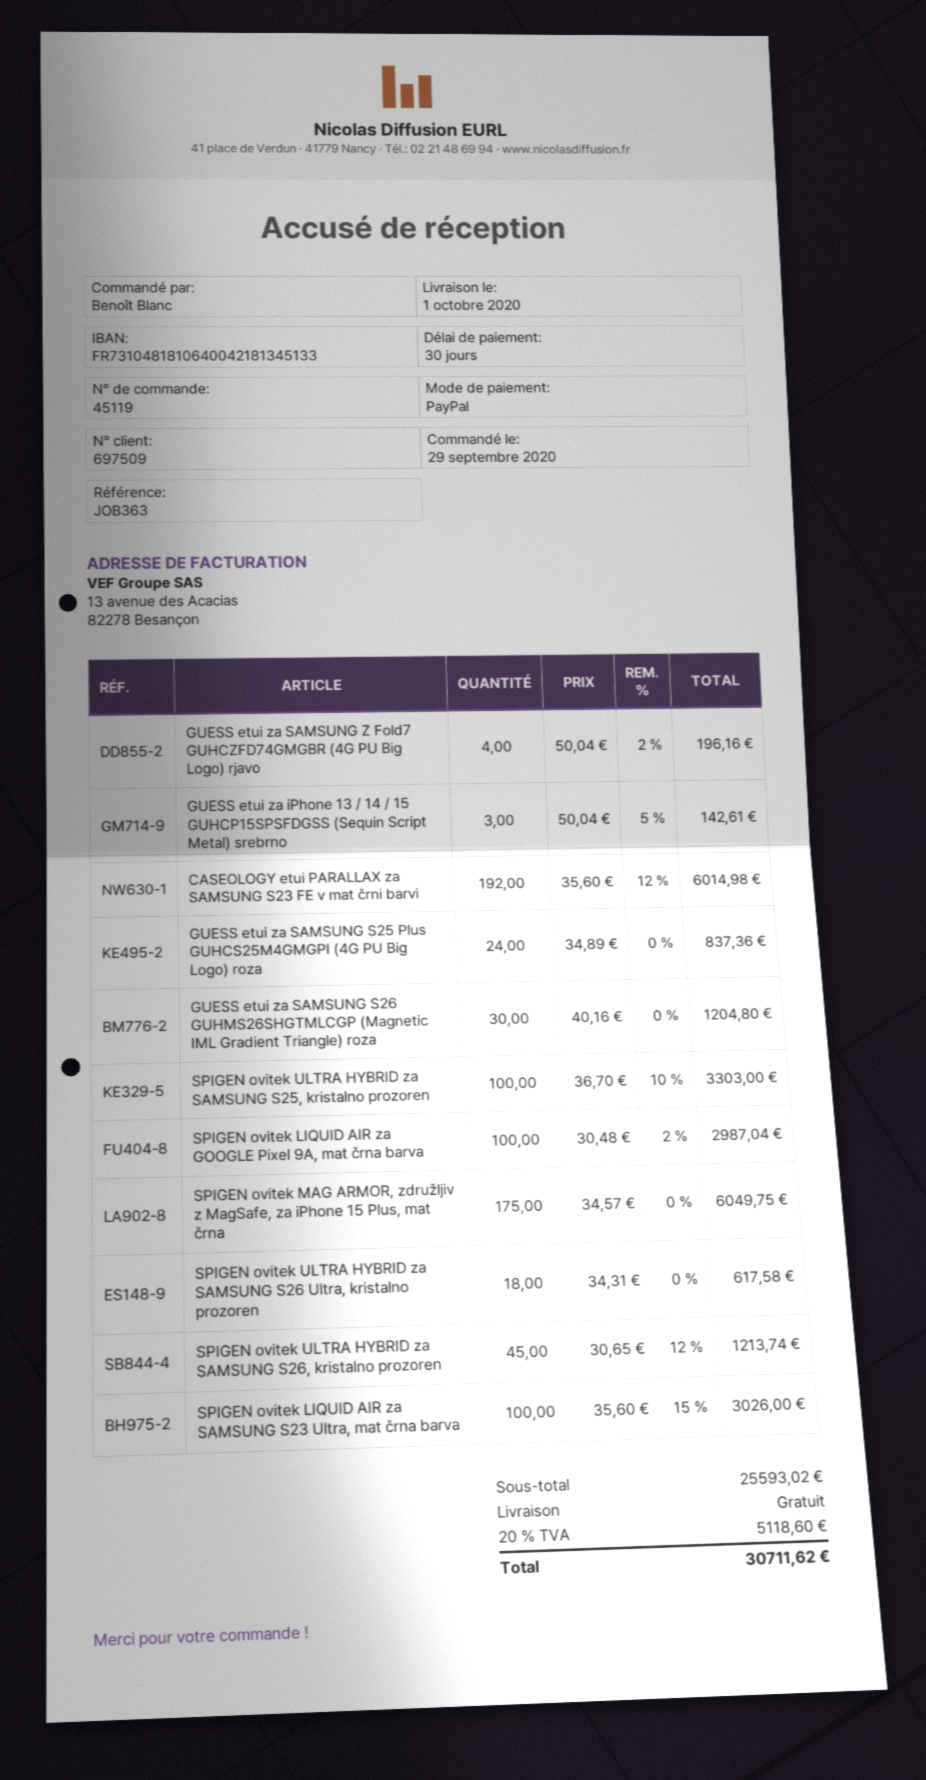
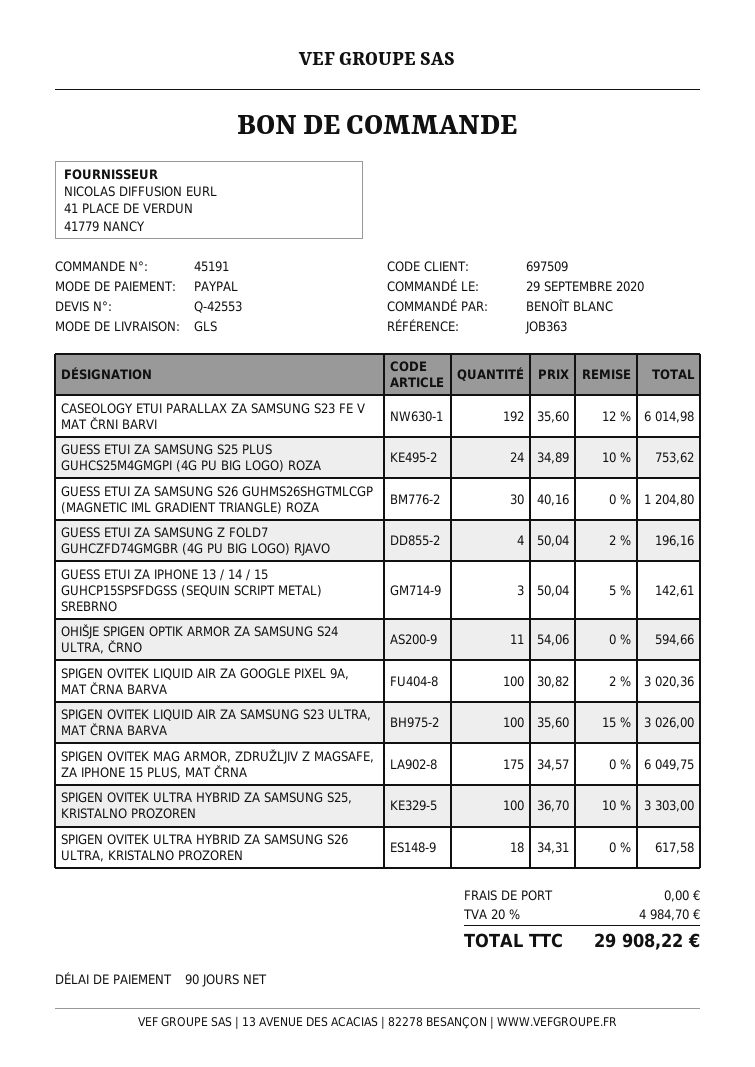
order number: 45119 -> 45191
payment terms: 30 days -> 90 days
GUESS etui za SAMSUNG S25 Plus GUHCS25M4GMGPI (4G PU Big Logo) roza: 24 x 34.89 = 837.36 -> 24 x 34.89 - 10% = 753.62
SPIGEN ovitek LIQUID AIR za GOOGLE Pixel 9A, mat črna barva: 100 x 30.48 - 2% = 2987.04 -> 100 x 30.82 - 2% = 3020.36
SPIGEN ovitek ULTRA HYBRID za SAMSUNG S26, kristalno prozoren: 45 x 30.65 - 12% = 1213.74 -> none
OHIŠJE SPIGEN OPTIK ARMOR ZA SAMSUNG S24 ULTRA, ČRNO: none -> 11 x 54.06 = 594.66
tax: 20% = 5118.60 -> 20% = 4984.70
total: 30711.62 -> 29908.22

